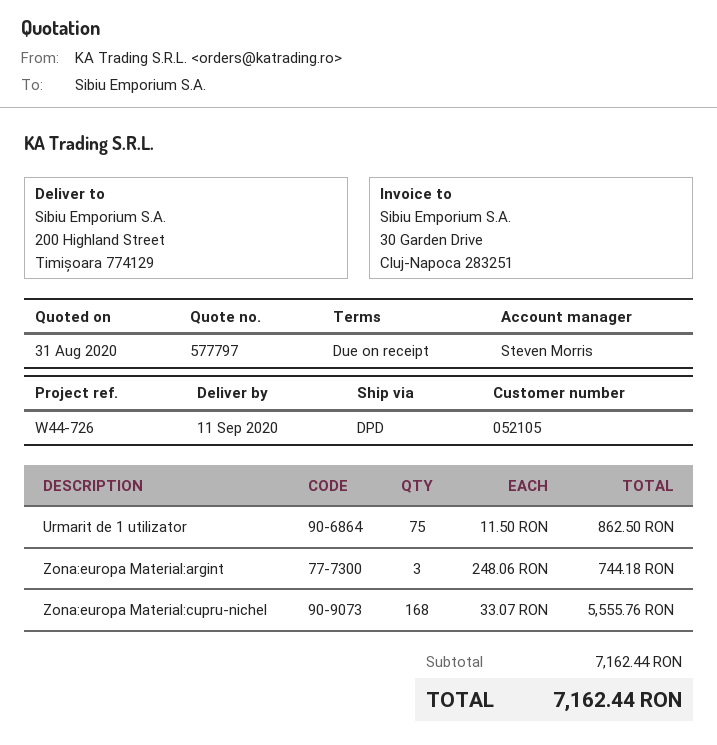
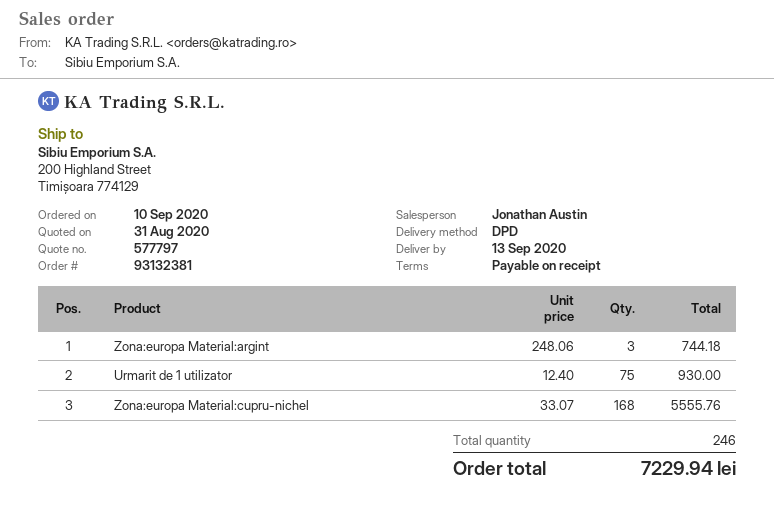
delivery date: 2020-09-11 -> 2020-09-13
sales rep: Steven Morris -> Jonathan Austin
Urmarit de 1 utilizator: 75 x 11.50 = 862.50 -> 75 x 12.40 = 930.00
total: 7162.44 -> 7229.94

